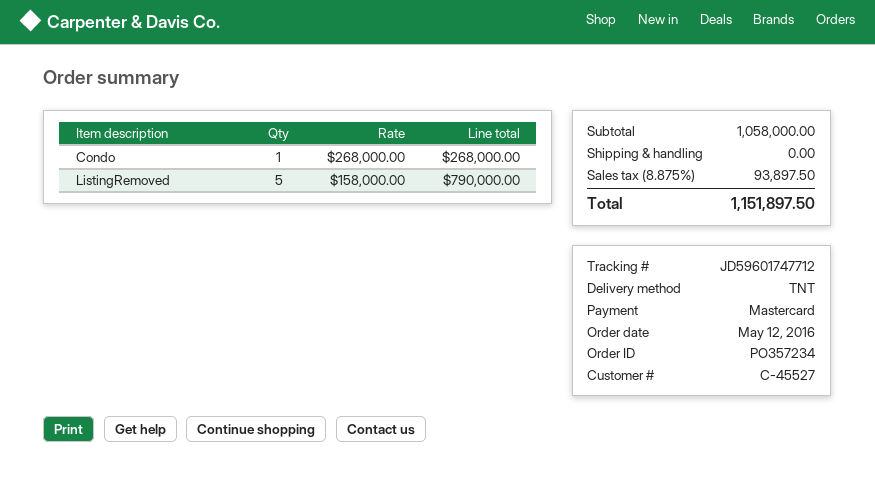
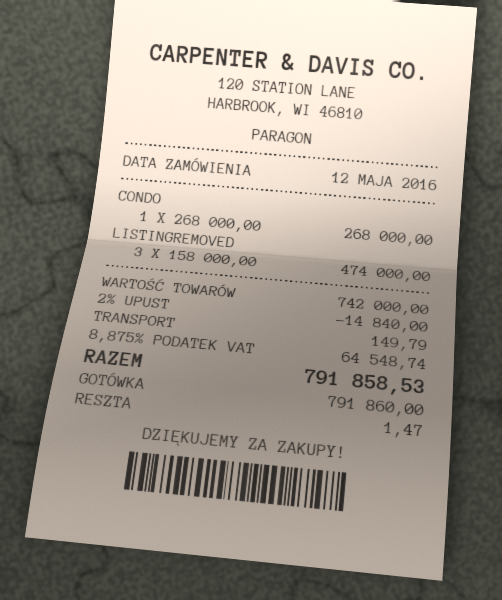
payment method: Mastercard -> cash
ListingRemoved: 5 x 158000.00 = 790000.00 -> 3 x 158000.00 = 474000.00
subtotal: 1058000.00 -> 742000.00
discount: none -> 2% = 14840.00
shipping: 0.00 -> 149.79
tax: 8.875% = 93897.50 -> 8.875% = 64548.74
total: 1151897.50 -> 791858.53

